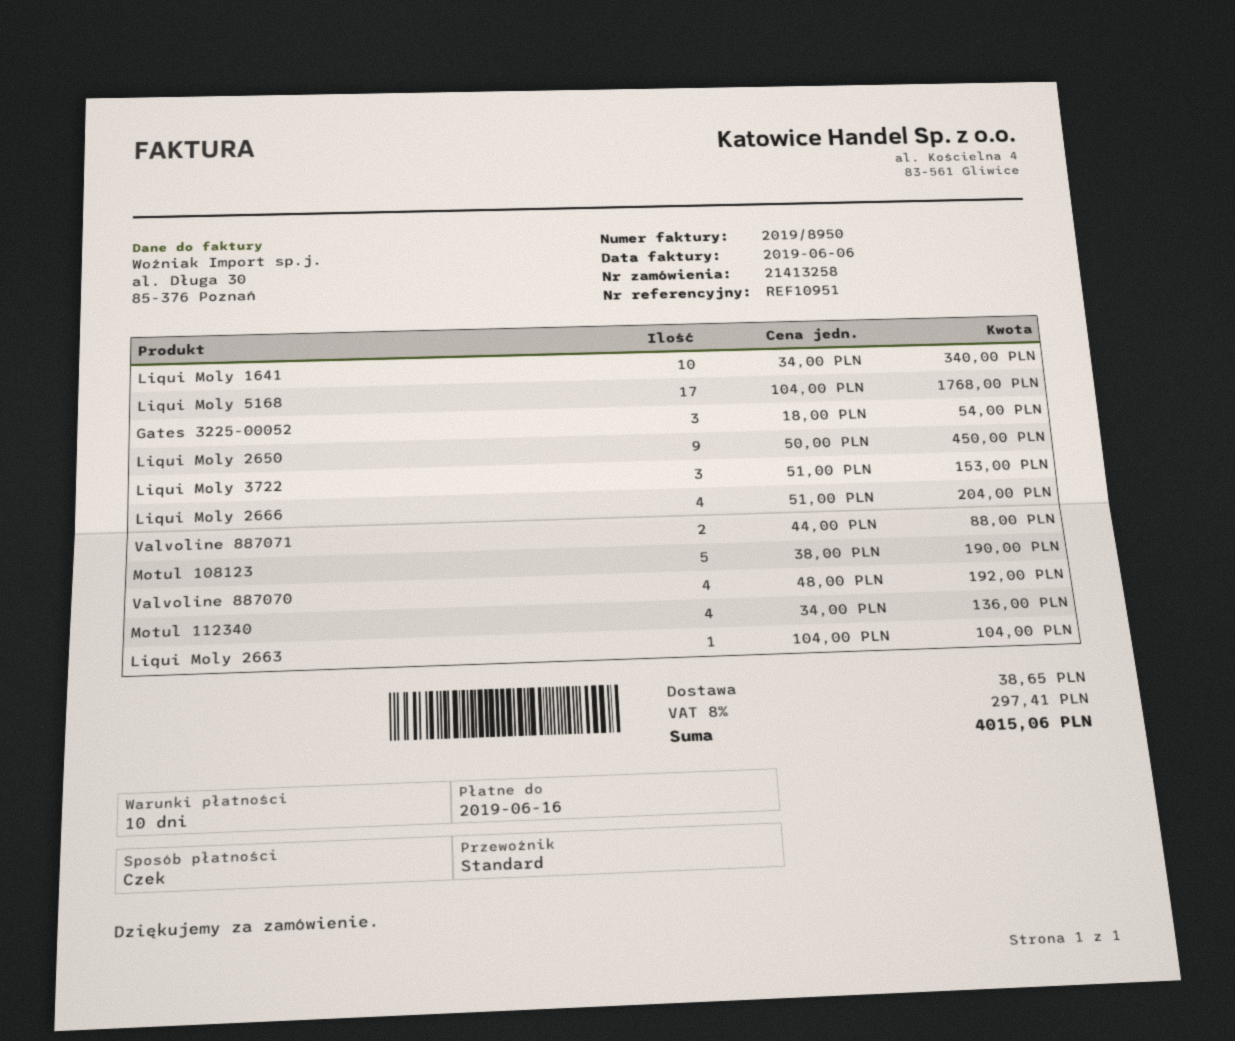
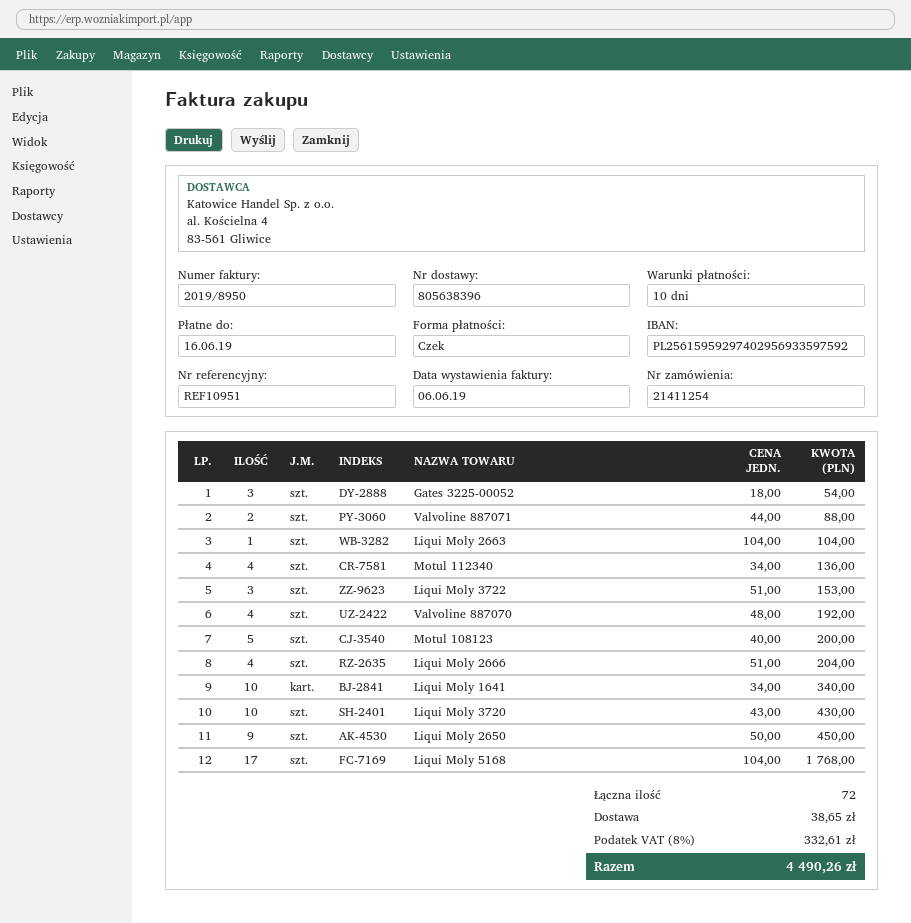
order number: 21413258 -> 21411254
Motul 108123: 5 x 38.00 = 190.00 -> 5 x 40.00 = 200.00
Liqui Moly 3720: none -> 10 x 43.00 = 430.00
tax: 8% = 297.41 -> 8% = 332.61
total: 4015.06 -> 4490.26

